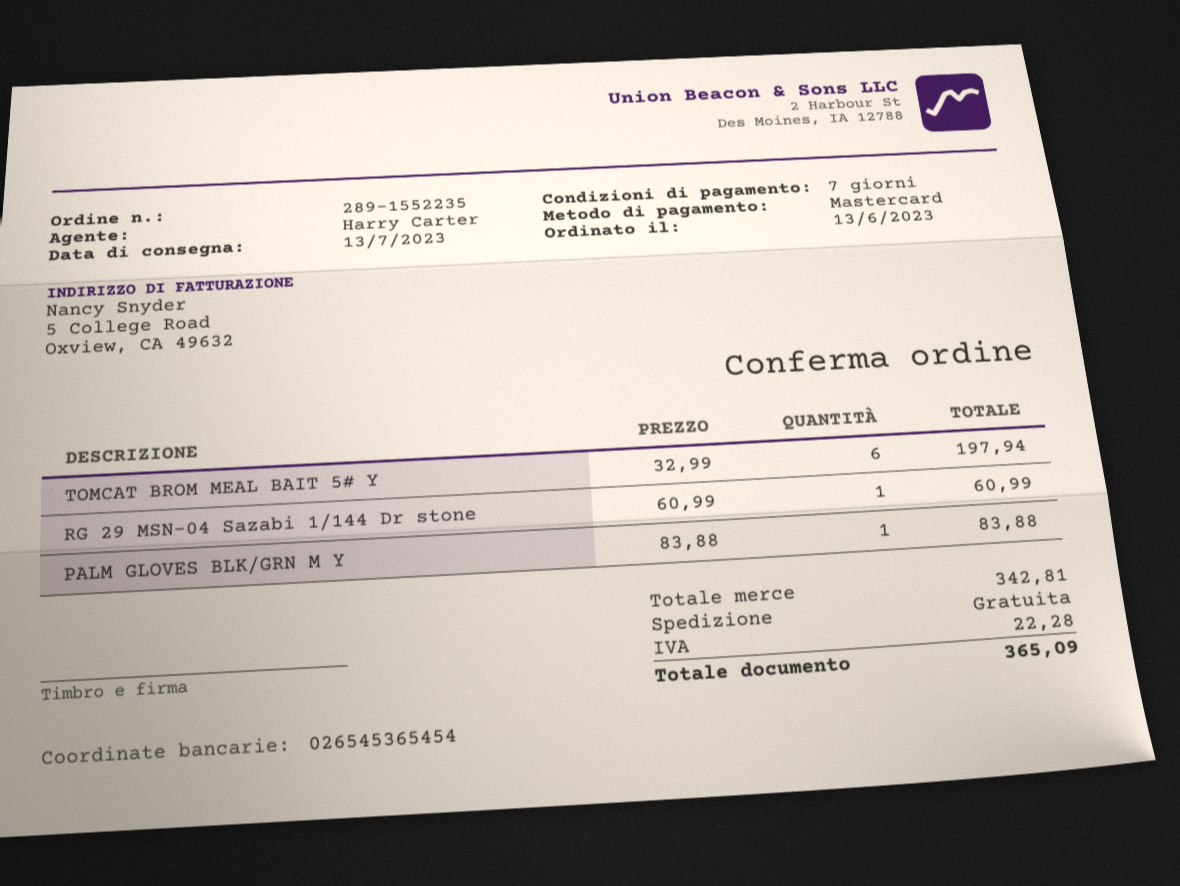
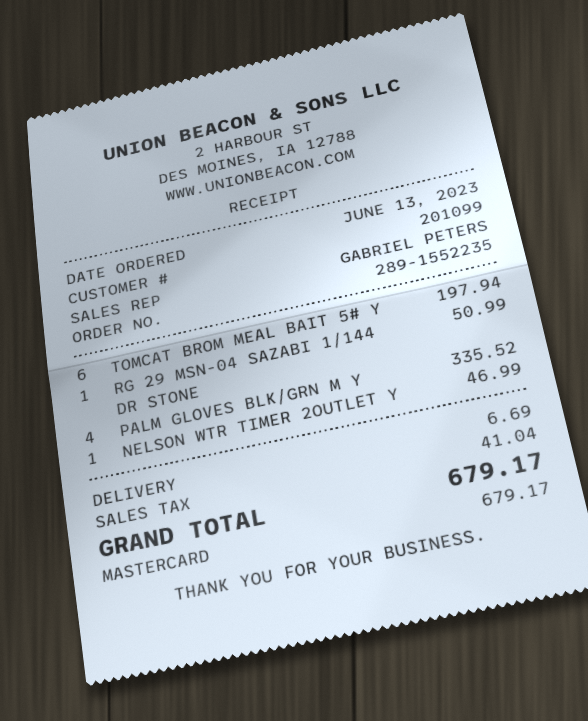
sales rep: Harry Carter -> GABRIEL PETERS
RG 29 MSN-04 Sazabi 1/144 Dr stone: 1 for 60.99 -> 1 for 50.99
PALM GLOVES BLK/GRN M Y: 1 for 83.88 -> 4 for 335.52
NELSON WTR TIMER 2OUTLET Y: none -> 1 for 46.99
shipping: 0.00 -> 6.69
tax: 22.28 -> 41.04
total: 365.09 -> 679.17

